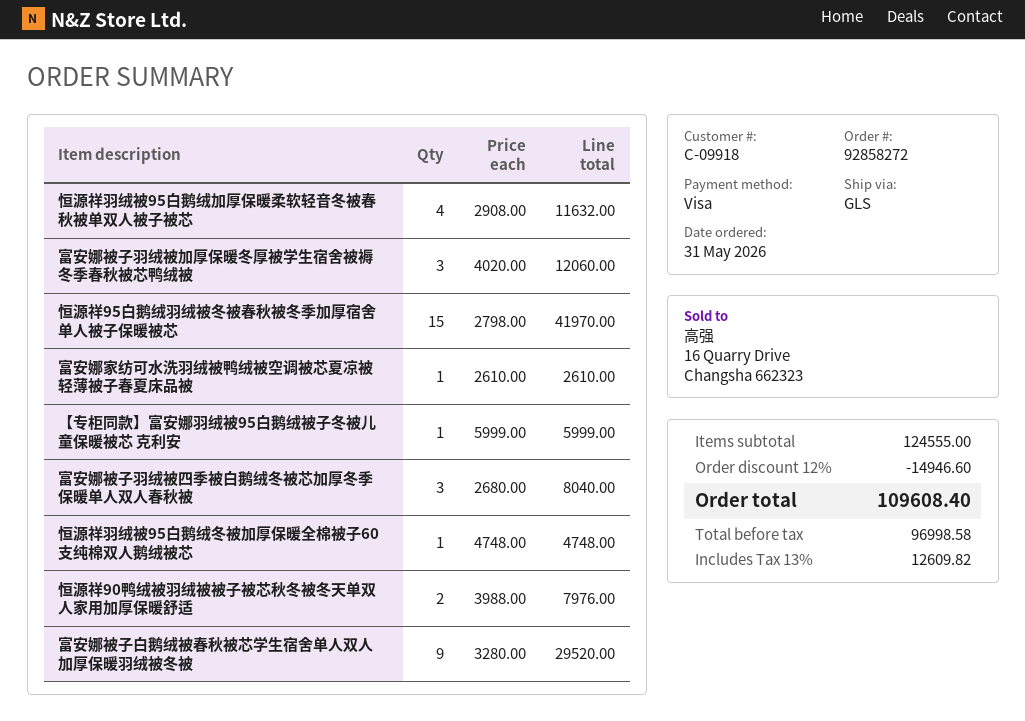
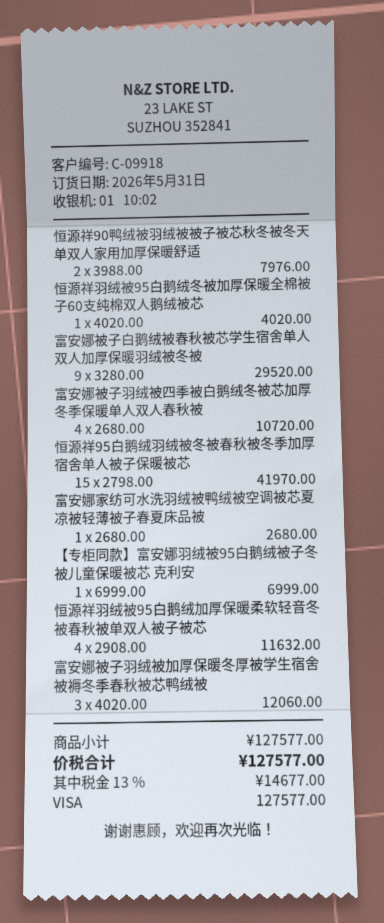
富安娜家纺可水洗羽绒被鸭绒被空调被芯夏凉被轻薄被子春夏床品被: 1 x 2610.00 = 2610.00 -> 1 x 2680.00 = 2680.00
【专柜同款】富安娜羽绒被95白鹅绒被子冬被儿童保暖被芯 克利安: 1 x 5999.00 = 5999.00 -> 1 x 6999.00 = 6999.00
富安娜被子羽绒被四季被白鹅绒冬被芯加厚冬季保暖单人双人春秋被: 3 x 2680.00 = 8040.00 -> 4 x 2680.00 = 10720.00
恒源祥羽绒被95白鹅绒冬被加厚保暖全棉被子60支纯棉双人鹅绒被芯: 1 x 4748.00 = 4748.00 -> 1 x 4020.00 = 4020.00
subtotal: 124555.00 -> 127577.00
discount: 12% = 14946.60 -> none
tax: 13% = 12609.82 -> 13% = 14677.00
total: 109608.40 -> 127577.00

